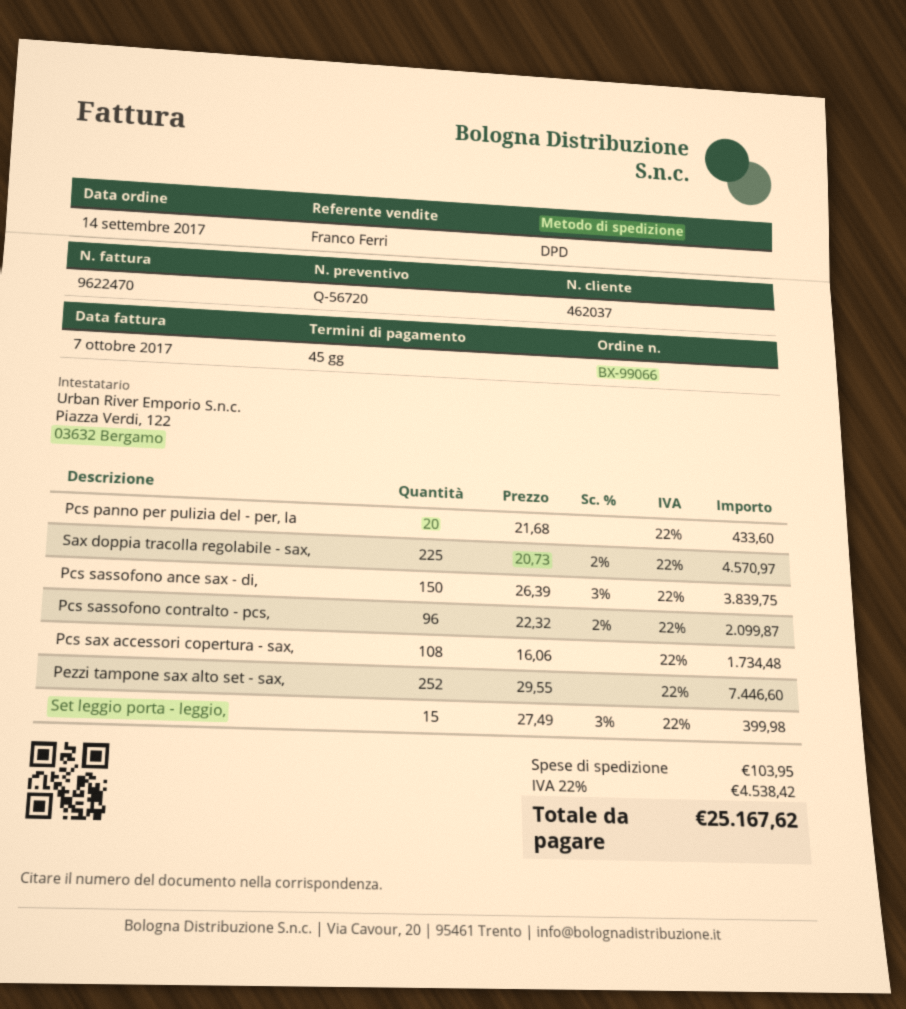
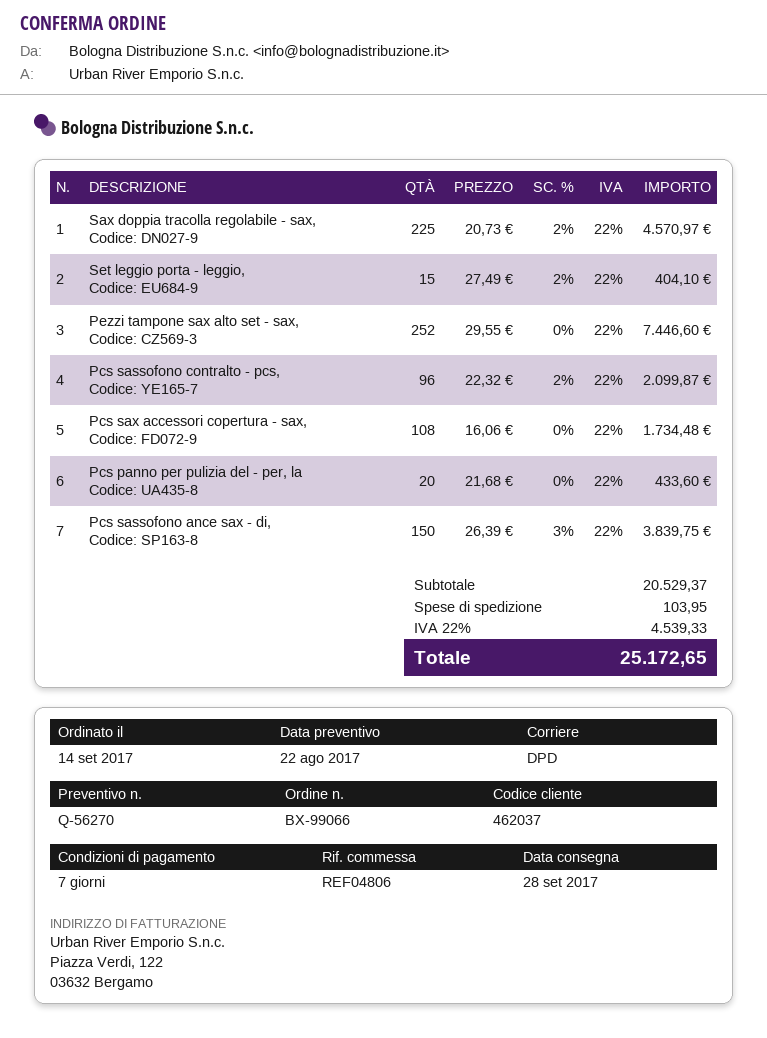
quote number: Q-56720 -> Q-56270
payment terms: 45 days -> 7 days
Set leggio porta - leggio,: 15 x 27.49 - 3% = 399.98 -> 15 x 27.49 - 2% = 404.10
tax: 22% = 4538.42 -> 22% = 4539.33
total: 25167.62 -> 25172.65

